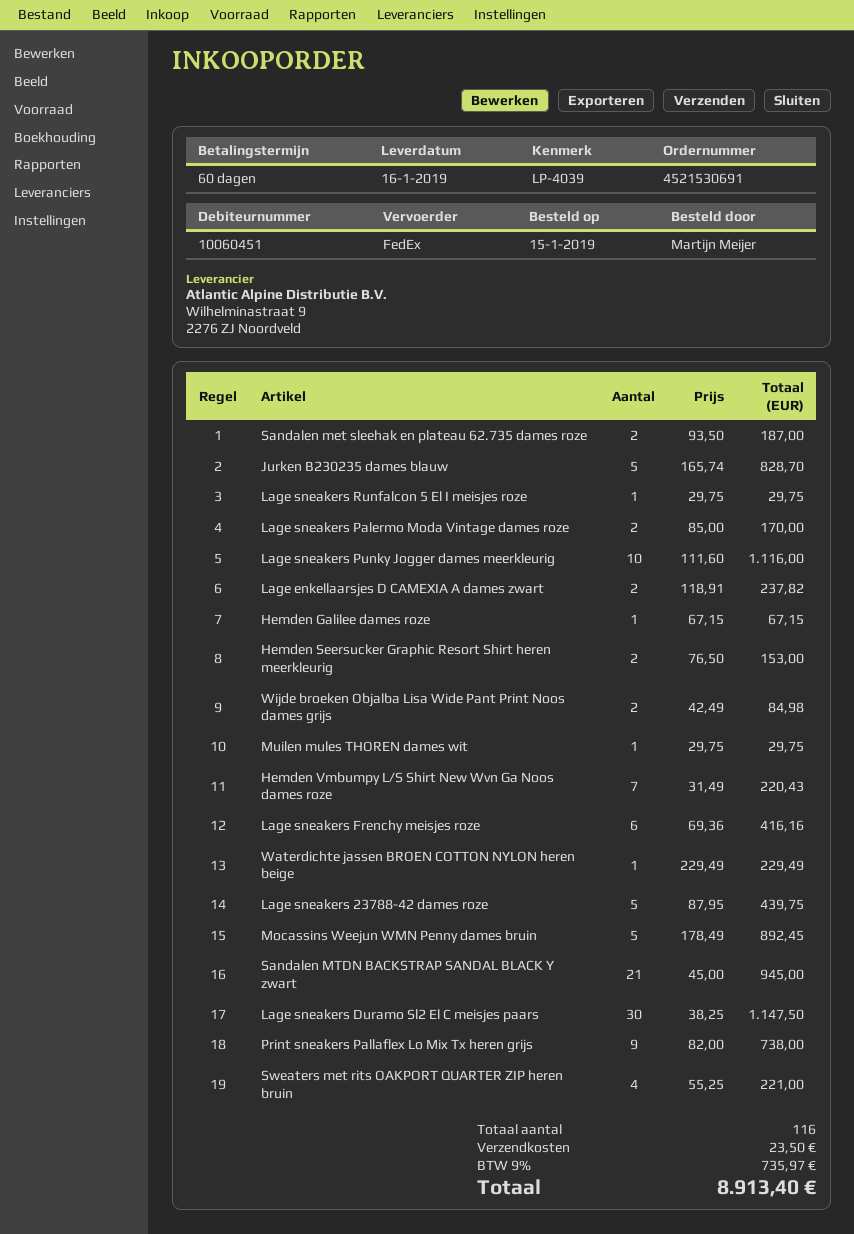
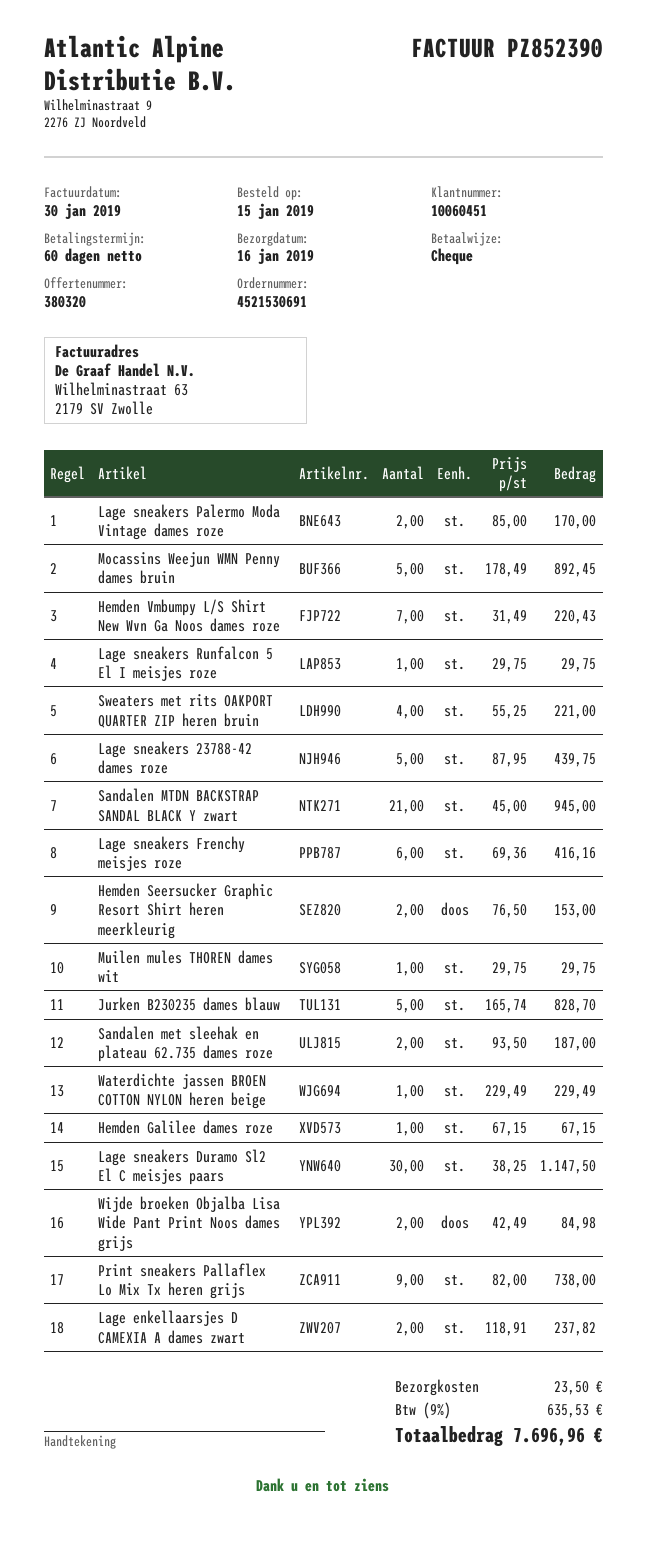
Lage sneakers Punky Jogger dames meerkleurig: 10 x 111.60 = 1116.00 -> none
tax: 9% = 735.97 -> 9% = 635.53
total: 8913.40 -> 7696.96

